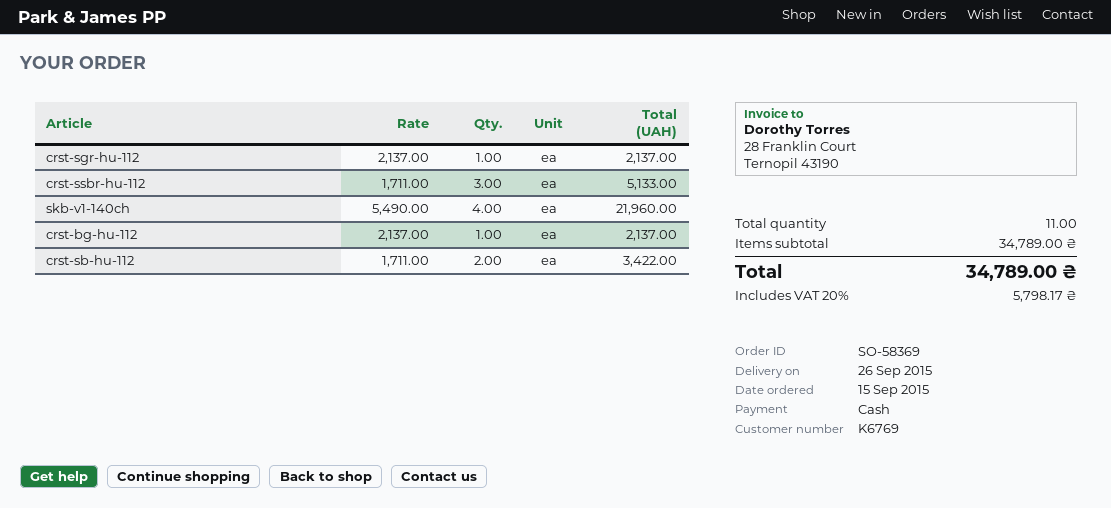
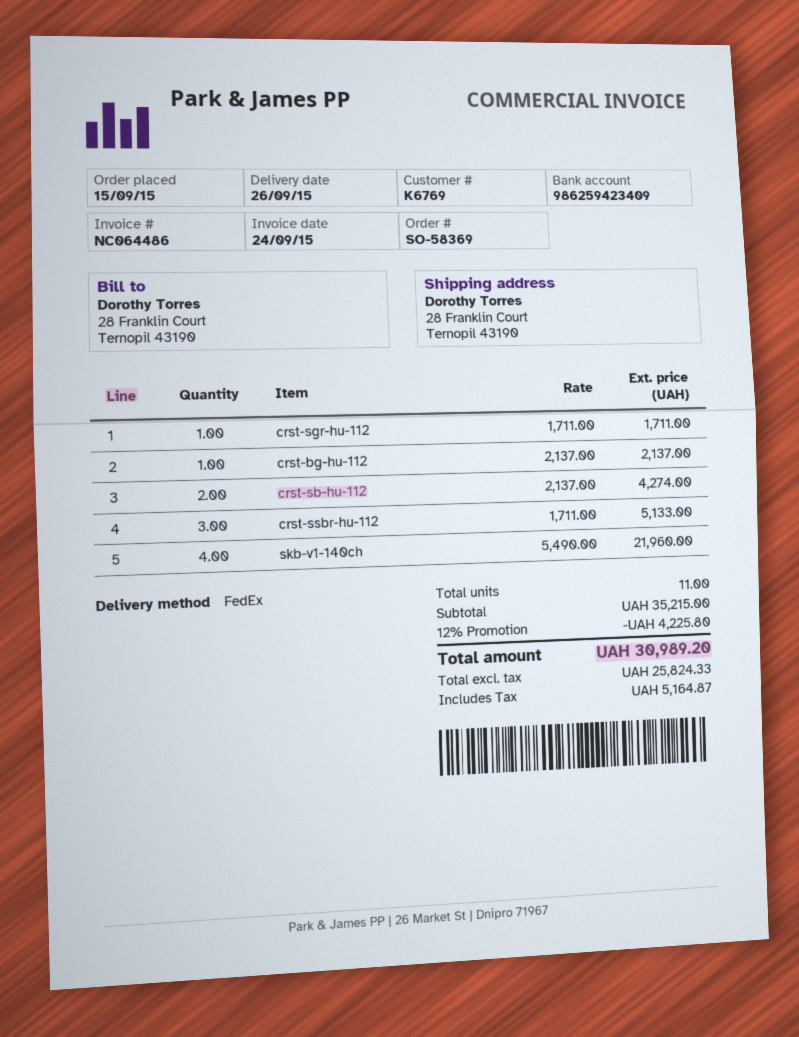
crst-sgr-hu-112: 1 x 2137.00 = 2137.00 -> 1 x 1711.00 = 1711.00
crst-sb-hu-112: 2 x 1711.00 = 3422.00 -> 2 x 2137.00 = 4274.00
subtotal: 34789.00 -> 35215.00
discount: none -> 12% = 4225.80
tax: 5798.17 -> 5164.87
total: 34789.00 -> 30989.20

